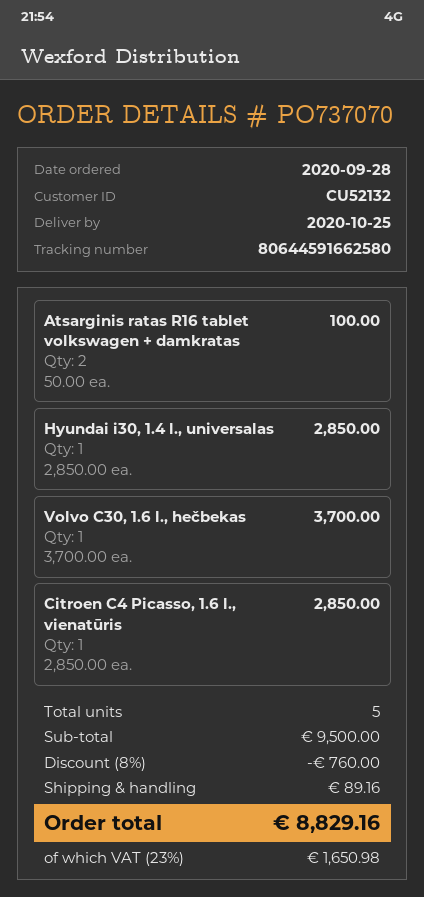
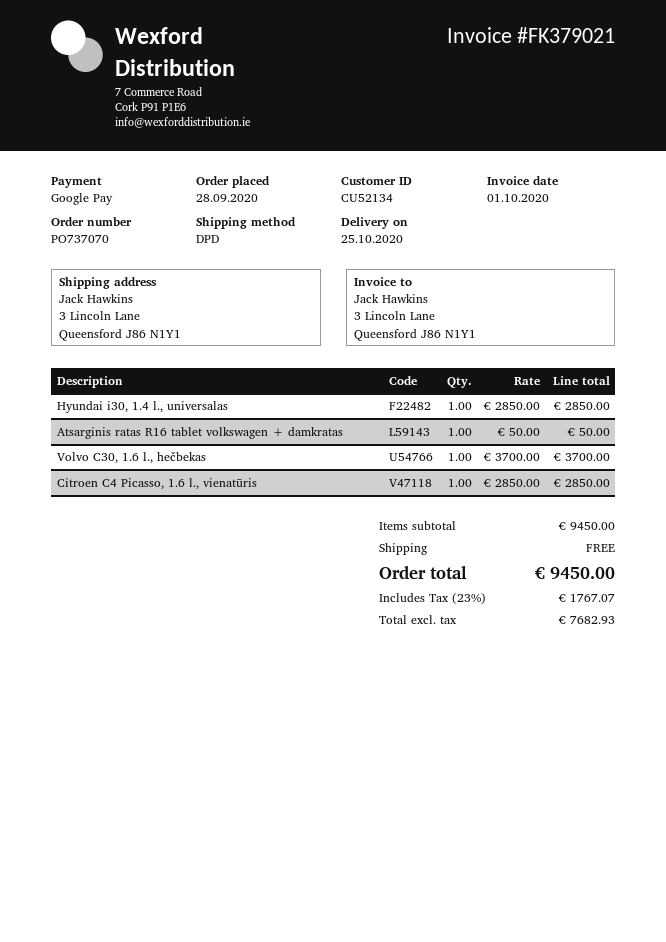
customer number: CU52132 -> CU52134
Atsarginis ratas R16 tablet volkswagen + damkratas: 2 x 50.00 = 100.00 -> 1 x 50.00 = 50.00
subtotal: 9500.00 -> 9450.00
discount: 8% = 760.00 -> none
shipping: 89.16 -> 0.00
tax: 23% = 1650.98 -> 23% = 1767.07
total: 8829.16 -> 9450.00

